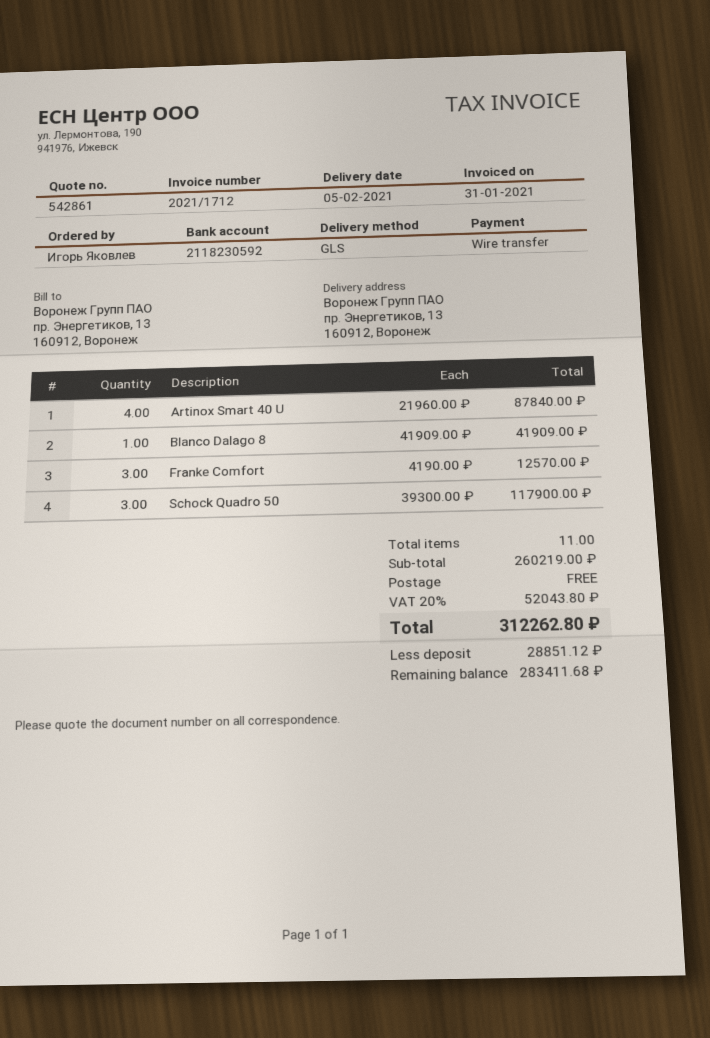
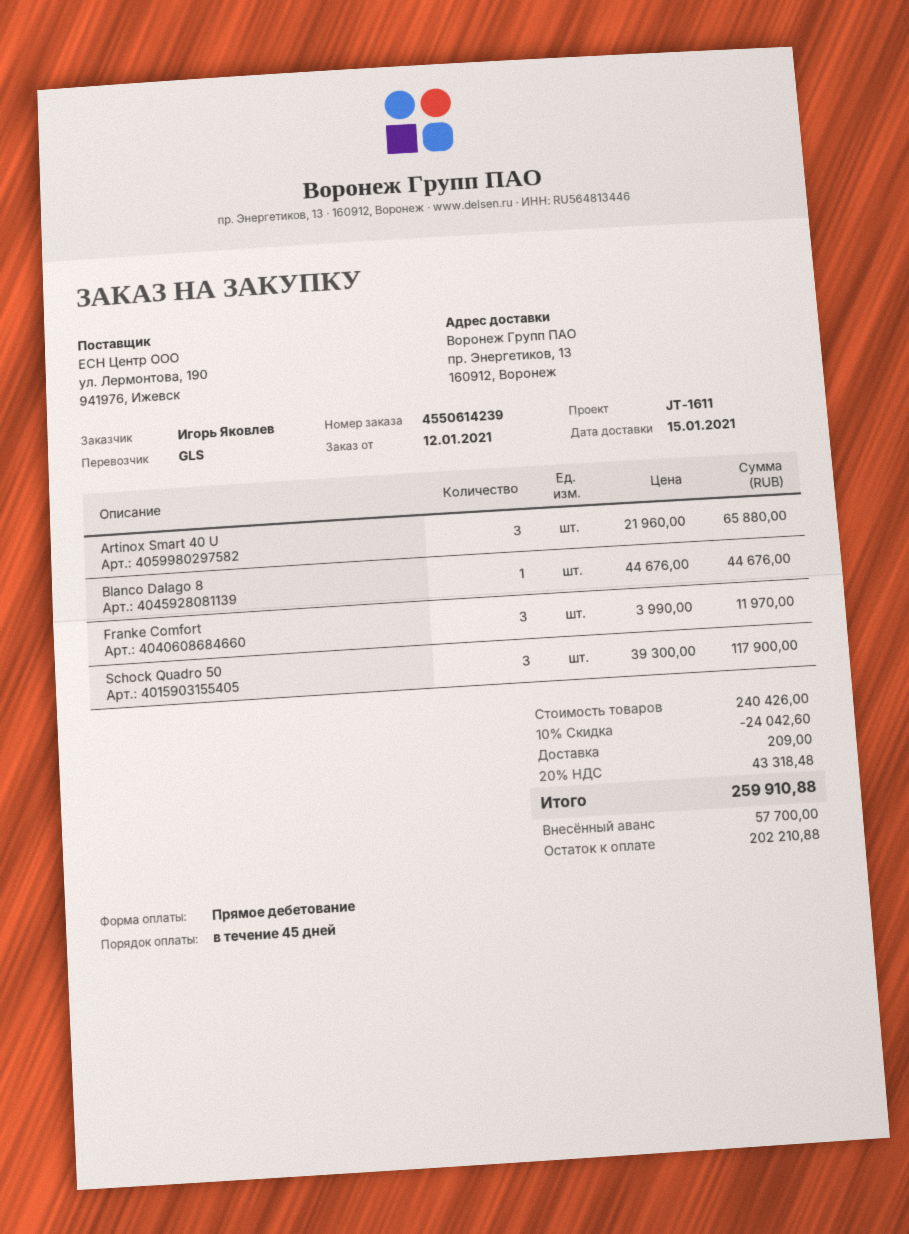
delivery date: 2021-02-05 -> 2021-01-15
payment method: bank transfer -> direct debit
Artinox Smart 40 U: 4 x 21960.00 = 87840.00 -> 3 x 21960.00 = 65880.00
Blanco Dalago 8: 1 x 41909.00 = 41909.00 -> 1 x 44676.00 = 44676.00
Franke Comfort: 3 x 4190.00 = 12570.00 -> 3 x 3990.00 = 11970.00
subtotal: 260219.00 -> 240426.00
discount: none -> 10% = 24042.60
shipping: 0.00 -> 209.00
tax: 20% = 52043.80 -> 20% = 43318.48
total: 312262.80 -> 259910.88
deposit: 28851.12 -> 57700.00
balance: 283411.68 -> 202210.88

